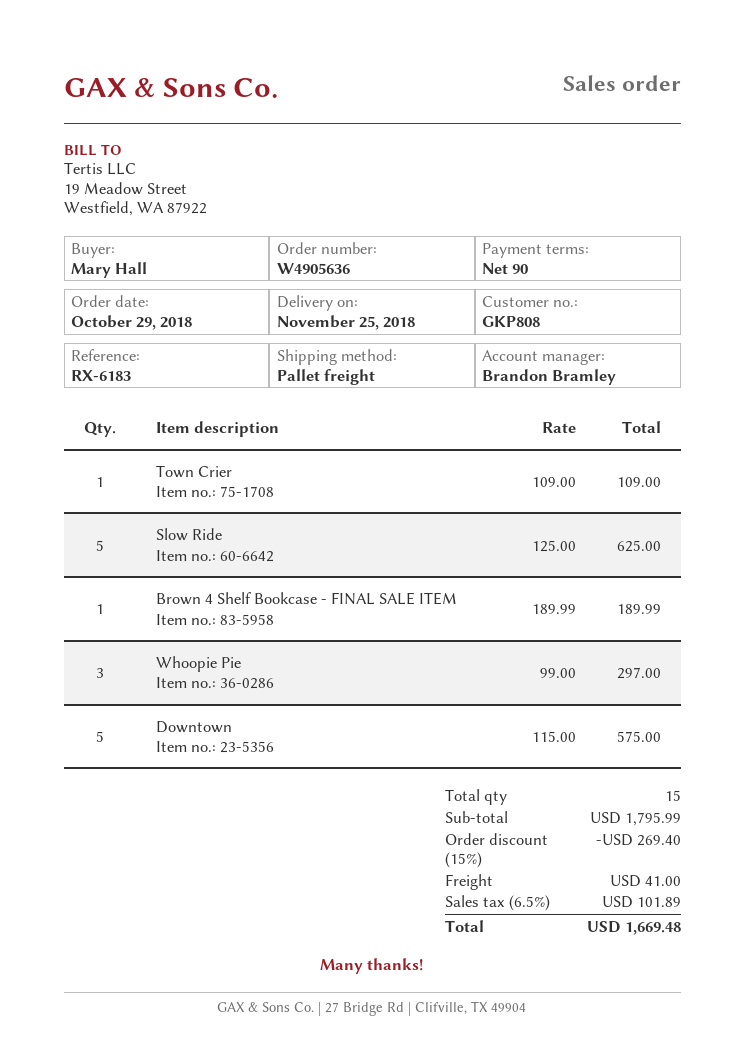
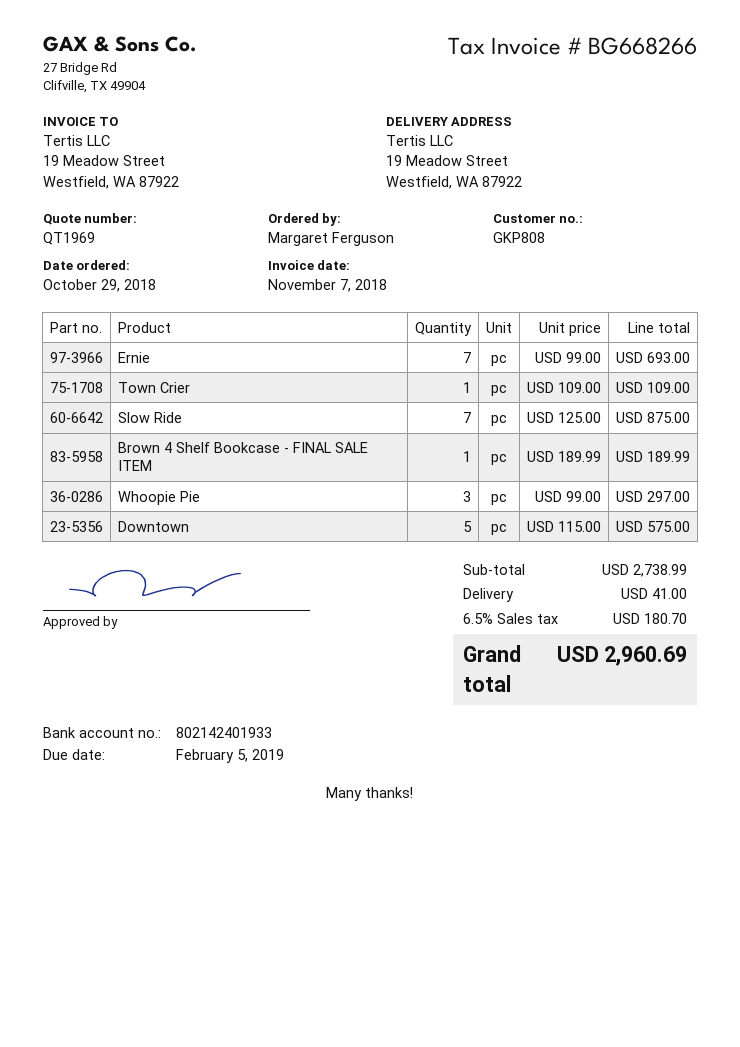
ordered by: Mary Hall -> Margaret Ferguson
Slow Ride: 5 x 125.00 = 625.00 -> 7 x 125.00 = 875.00
Ernie: none -> 7 x 99.00 = 693.00
subtotal: 1795.99 -> 2738.99
discount: 15% = 269.40 -> none
tax: 6.5% = 101.89 -> 6.5% = 180.70
total: 1669.48 -> 2960.69

